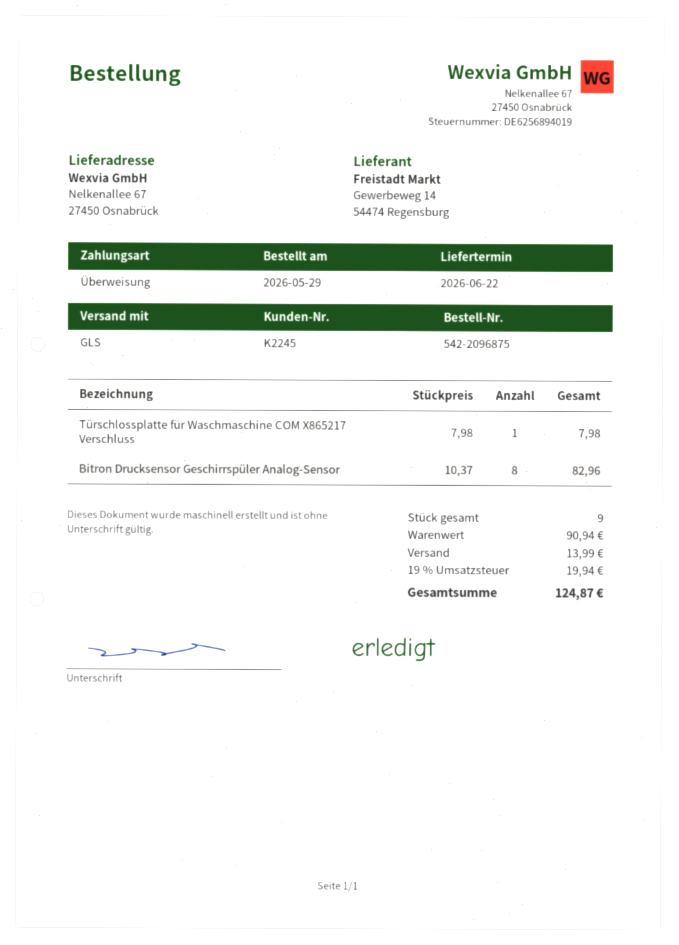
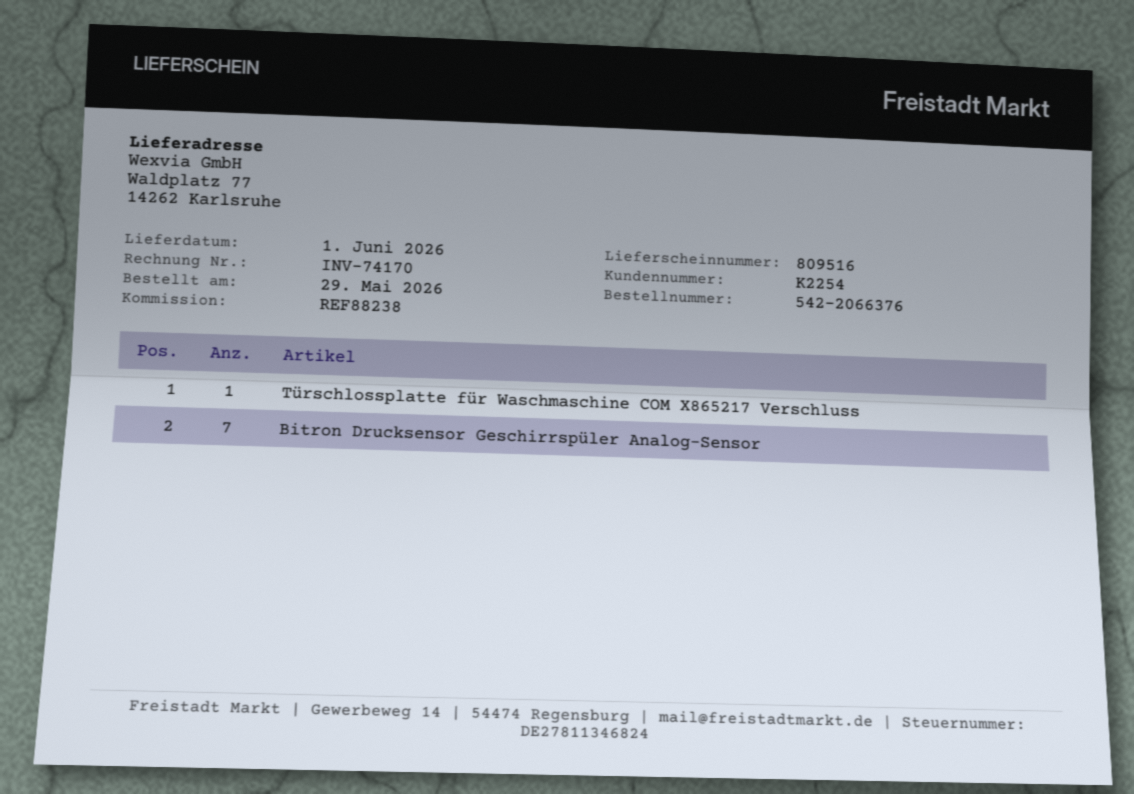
order number: 542-2096875 -> 542-2066376
delivery date: 2026-06-22 -> 2026-06-01
customer number: K2245 -> K2254
ship to: Nelkenallee 67, 27450 Osnabrück -> Waldplatz 77, 14262 Karlsruhe
Bitron Drucksensor Geschirrspüler Analog-Sensor: 8 -> 7

